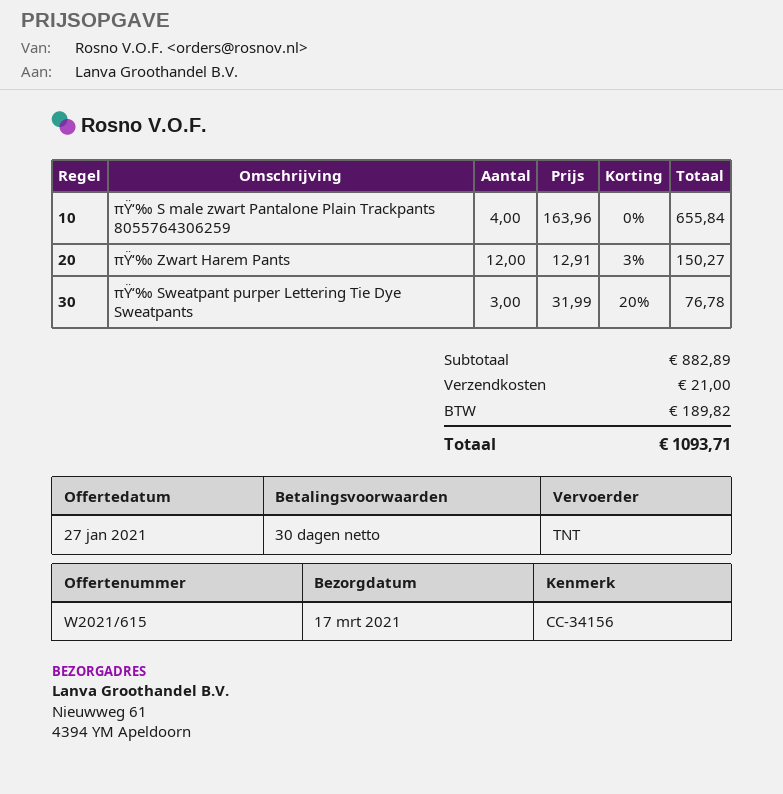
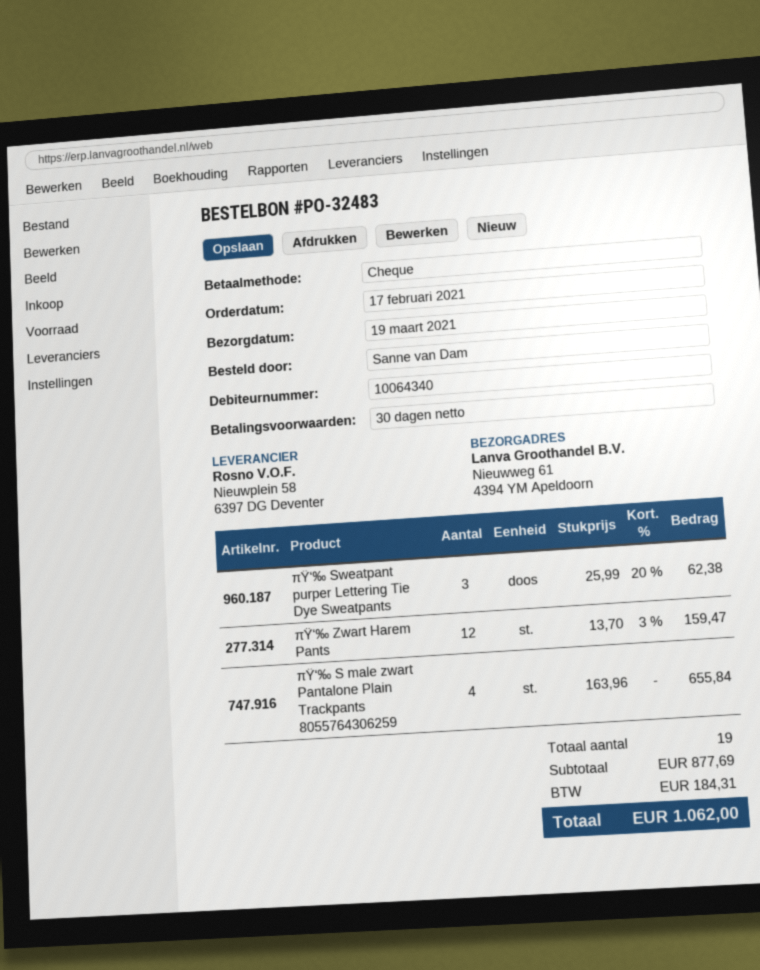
delivery date: 2021-03-17 -> 2021-03-19
πŸ‘‰ Zwart Harem Pants: 12 x 12.91 - 3% = 150.27 -> 12 x 13.70 - 3% = 159.47
πŸ‘‰ Sweatpant purper Lettering Tie Dye Sweatpants: 3 x 31.99 - 20% = 76.78 -> 3 x 25.99 - 20% = 62.38
subtotal: 882.89 -> 877.69
shipping: 21.00 -> none
tax: 189.82 -> 184.31
total: 1093.71 -> 1062.00

